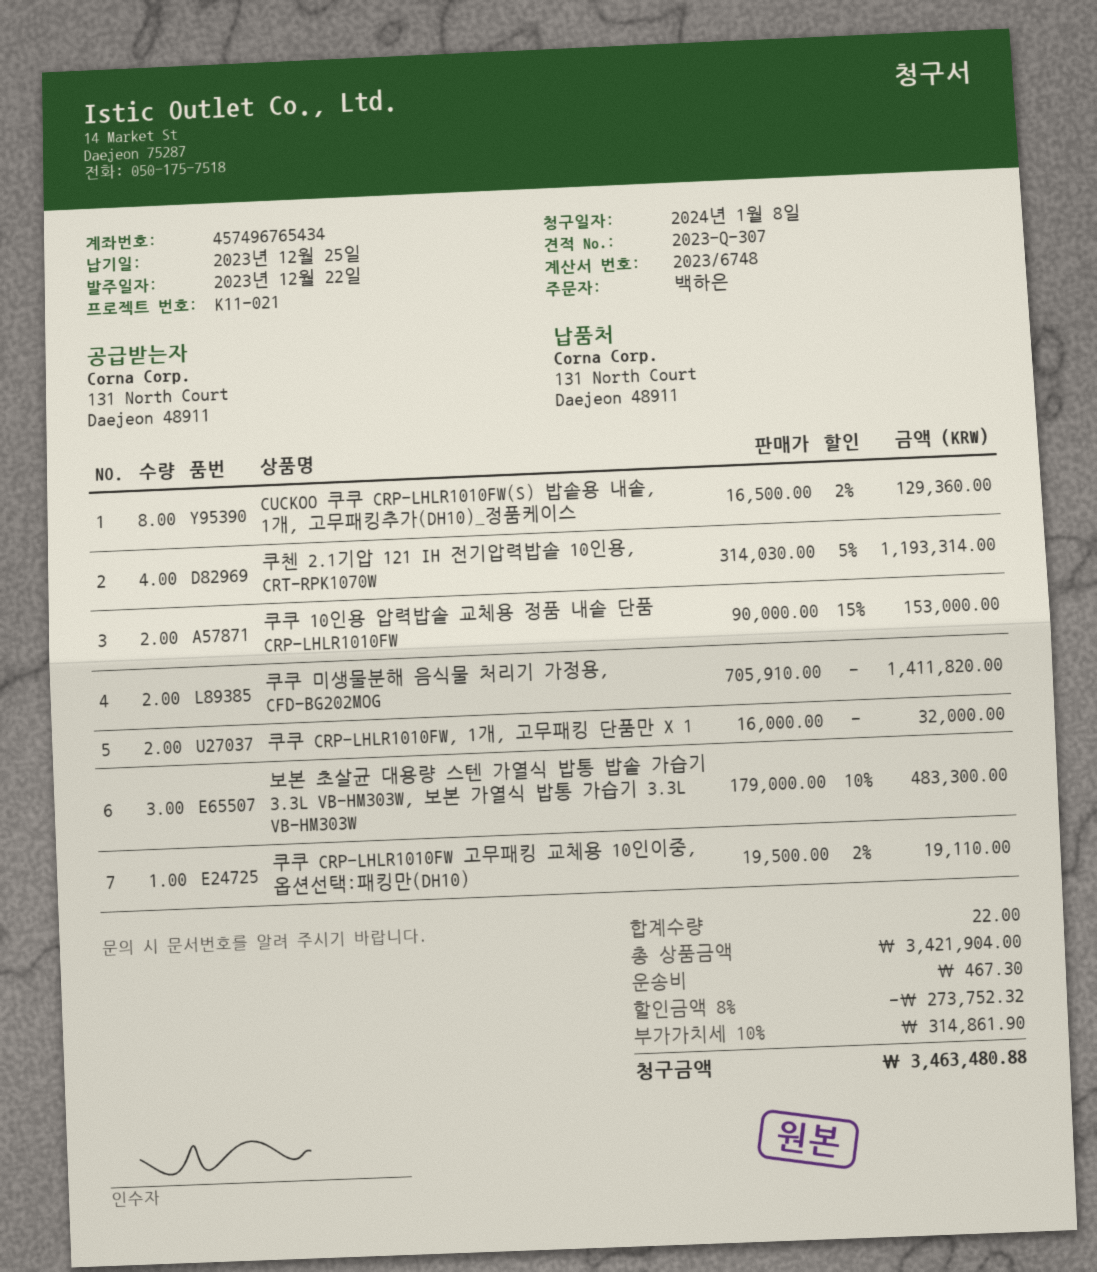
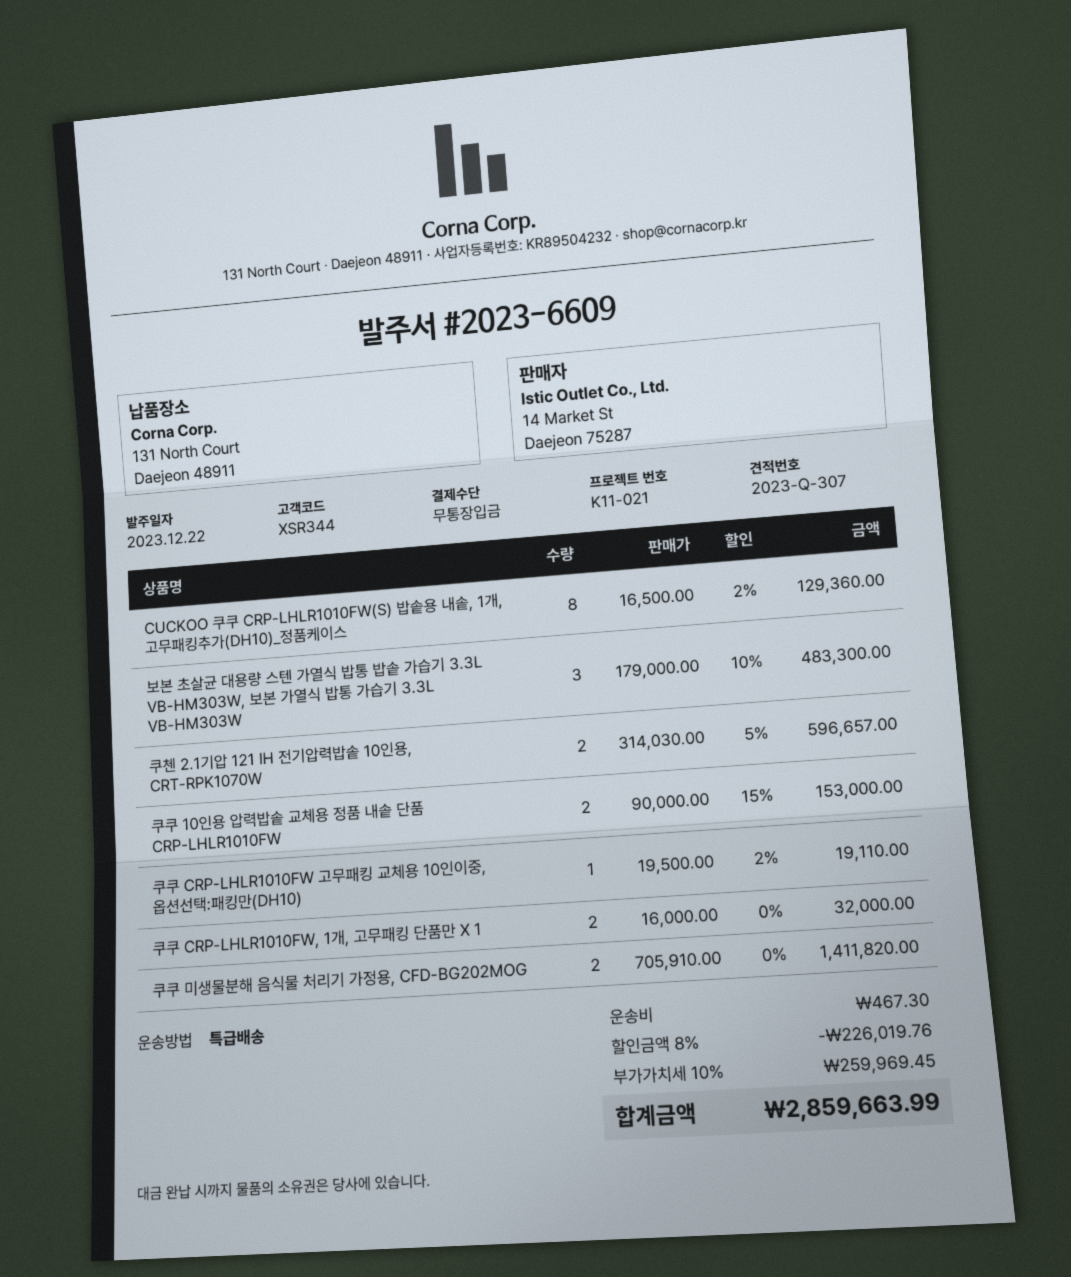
쿠첸 2.1기압 121 IH 전기압력밥솥 10인용, CRT-RPK1070W: 4 x 314030.00 - 5% = 1193314.00 -> 2 x 314030.00 - 5% = 596657.00
discount: 8% = 273752.32 -> 8% = 226019.76
tax: 10% = 314861.90 -> 10% = 259969.45
total: 3463480.88 -> 2859663.99

